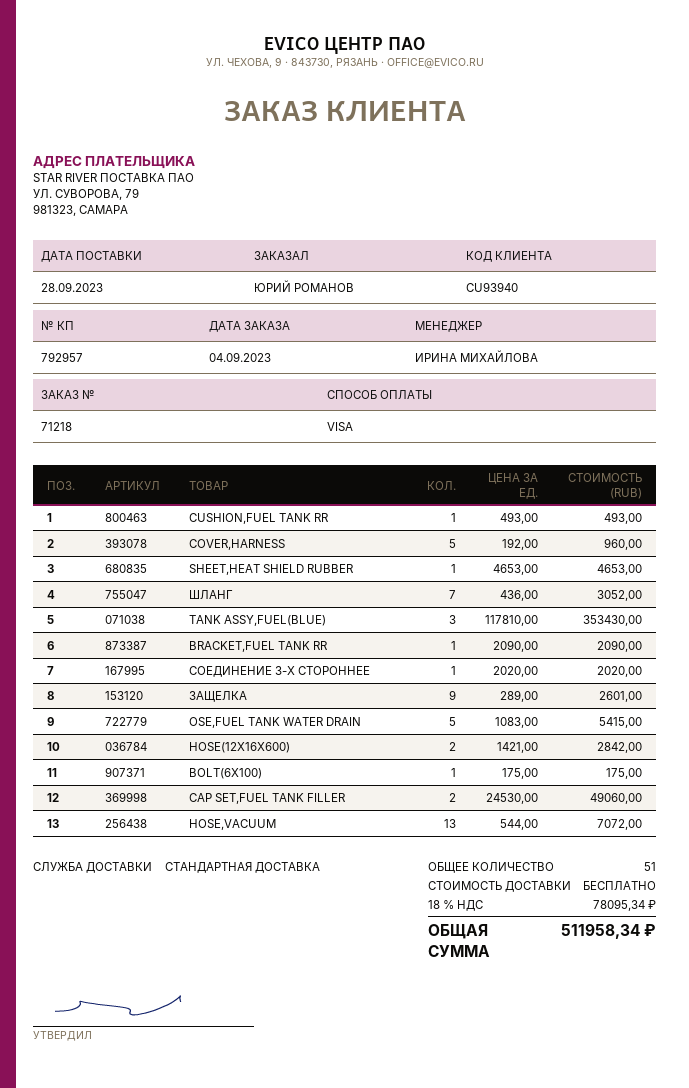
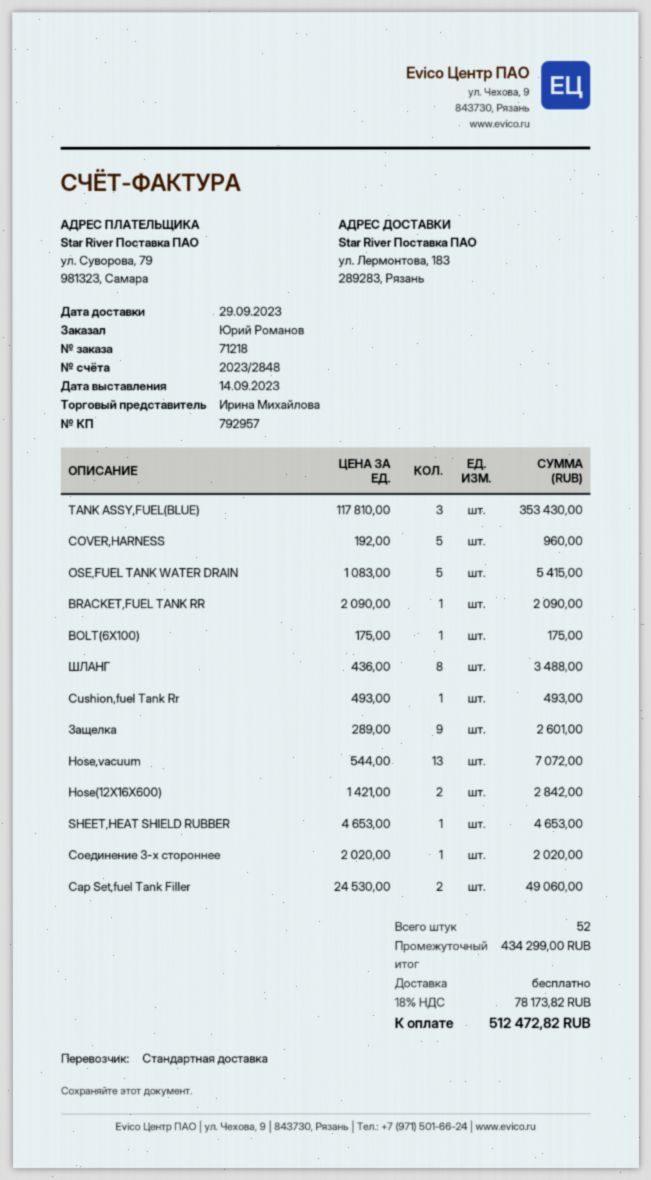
delivery date: 2023-09-28 -> 2023-09-29
ШЛАНГ: 7 x 436.00 = 3052.00 -> 8 x 436.00 = 3488.00
total quantity: 51 -> 52
tax: 18% = 78095.34 -> 18% = 78173.82
total: 511958.34 -> 512472.82

